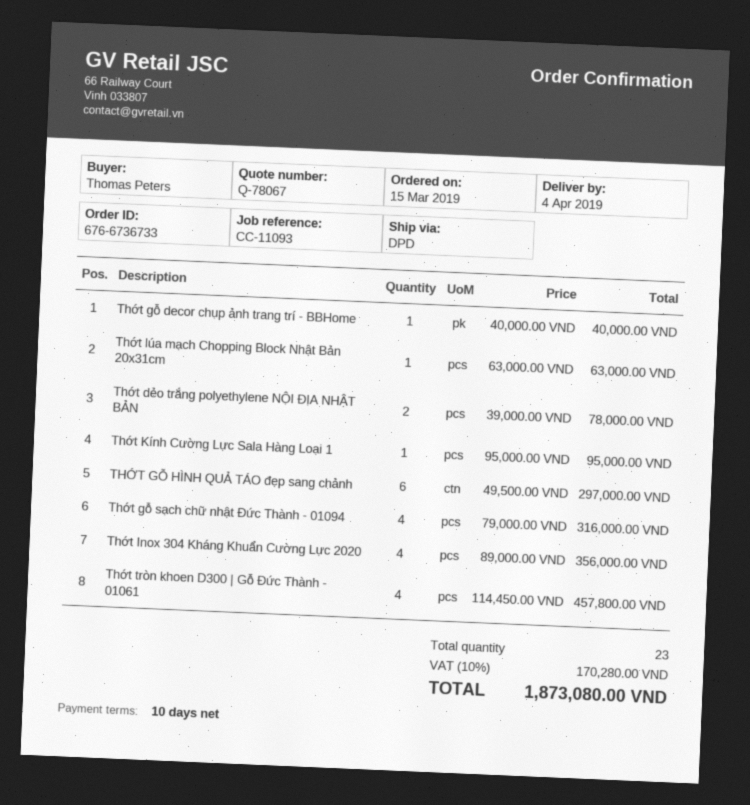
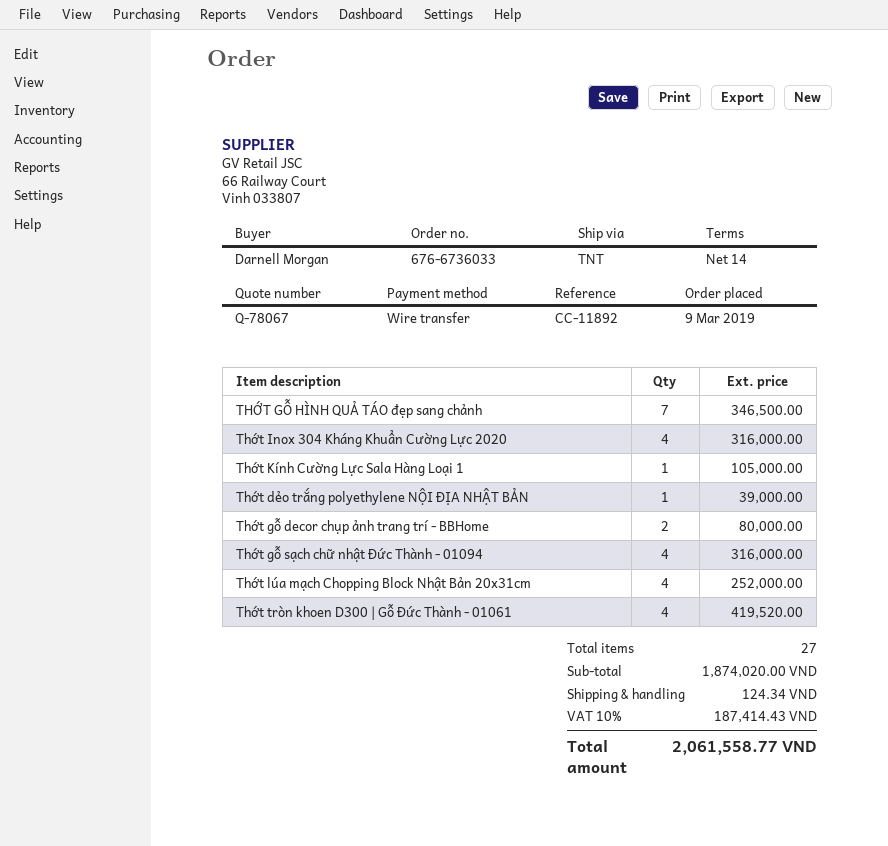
order number: 676-6736733 -> 676-6736033
order date: 2019-03-15 -> 2019-03-09
payment terms: 10 days -> 14 days
reference: CC-11093 -> CC-11892
ordered by: Thomas Peters -> Darnell Morgan
shipping method: DPD -> TNT
Thớt gỗ decor chụp ảnh trang trí - BBHome: 1 for 40000.00 -> 2 for 80000.00
Thớt lúa mạch Chopping Block Nhật Bản 20x31cm: 1 for 63000.00 -> 4 for 252000.00
Thớt dẻo trắng polyethylene NỘI ĐỊA NHẬT BẢN: 2 for 78000.00 -> 1 for 39000.00
Thớt Kính Cường Lực Sala Hàng Loại 1: 1 for 95000.00 -> 1 for 105000.00
THỚT GỖ HÌNH QUẢ TÁO đẹp sang chảnh: 6 for 297000.00 -> 7 for 346500.00
Thớt Inox 304 Kháng Khuẩn Cường Lực 2020: 4 for 356000.00 -> 4 for 316000.00
Thớt tròn khoen D300 | Gỗ Đức Thành - 01061: 4 for 457800.00 -> 4 for 419520.00
total quantity: 23 -> 27
shipping: none -> 124.34
tax: 10% = 170280.00 -> 10% = 187414.43
total: 1873080.00 -> 2061558.77

